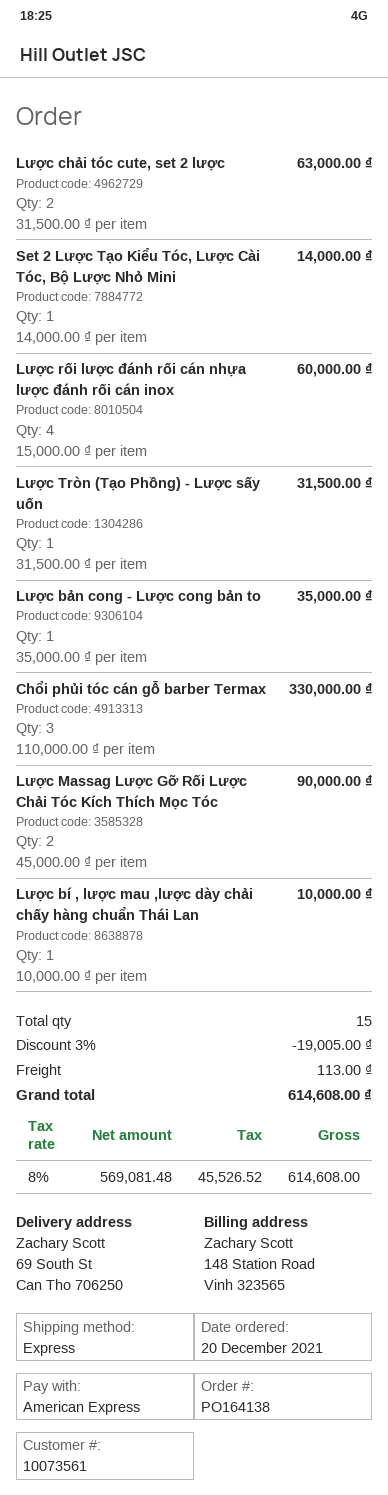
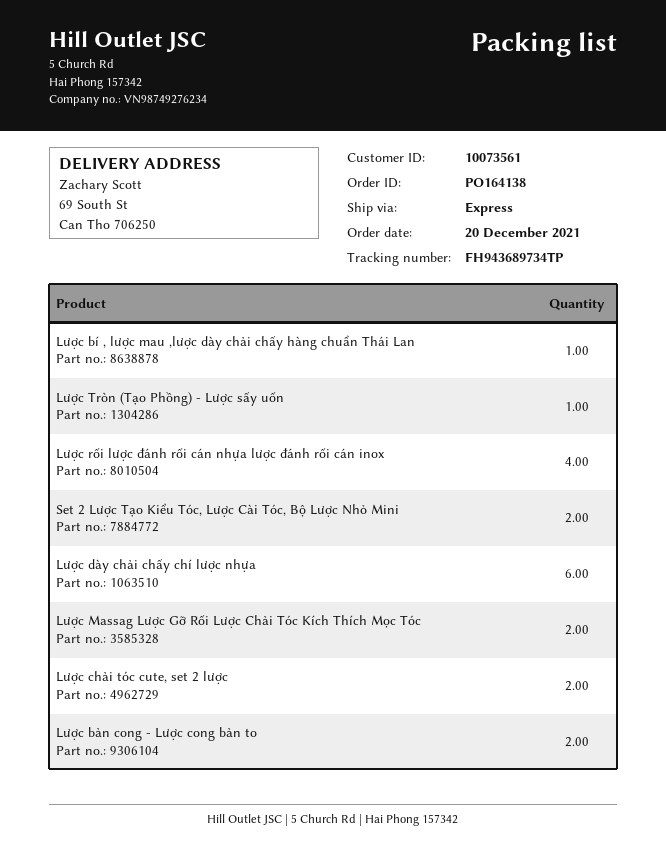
Set 2 Lược Tạo Kiểu Tóc, Lược Cài Tóc, Bộ Lược Nhỏ Mini: 1 -> 2
Lược bản cong - Lược cong bản to: 1 -> 2
Chổi phủi tóc cán gỗ barber Termax: 3 -> none
Lược dày chải chấy chí lược nhựa: none -> 6

